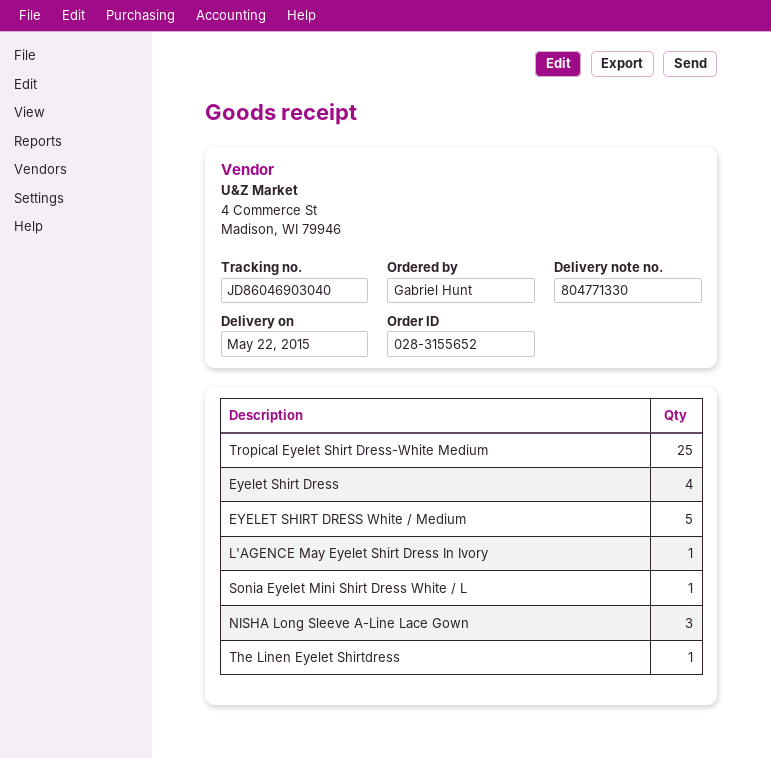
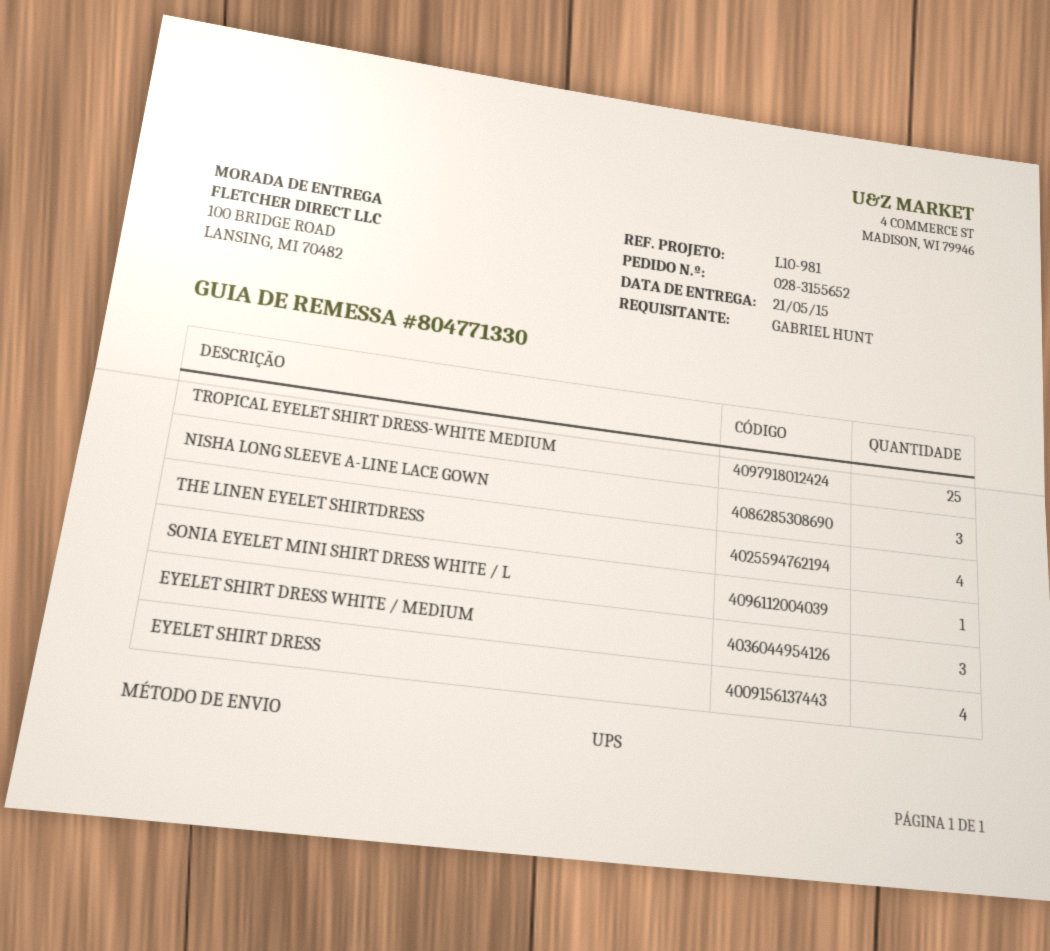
delivery date: 2015-05-22 -> 2015-05-21
EYELET SHIRT DRESS White / Medium: 5 -> 3
L'AGENCE May Eyelet Shirt Dress In Ivory: 1 -> none
The Linen Eyelet Shirtdress: 1 -> 4

